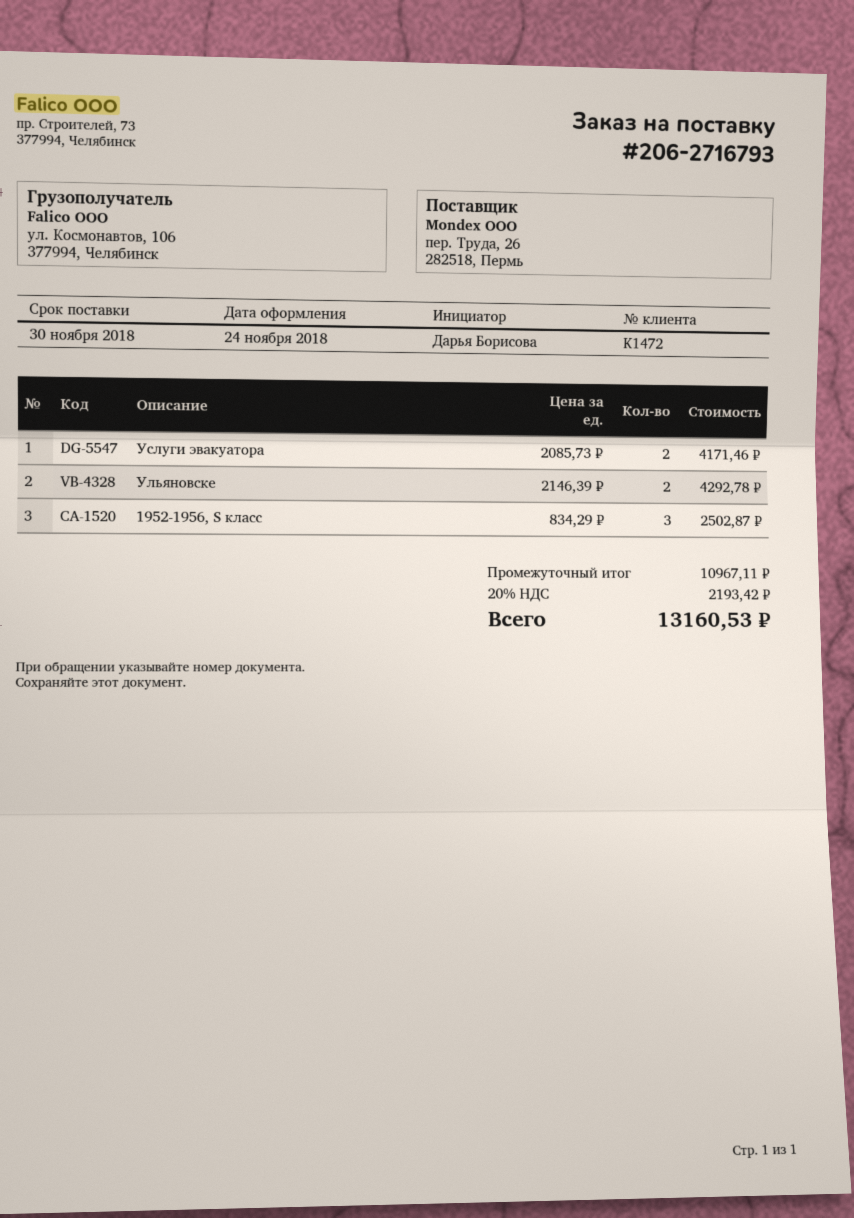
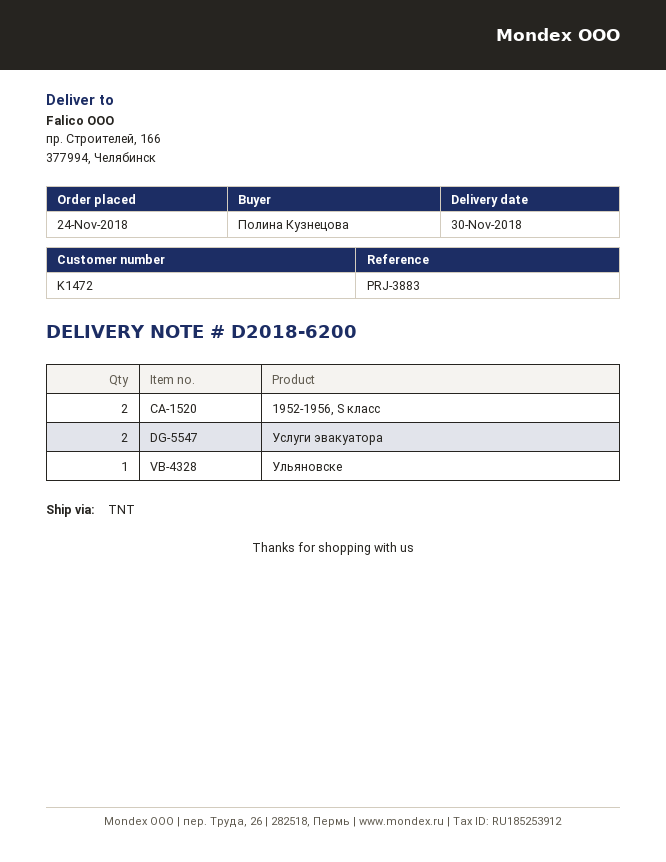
ordered by: Дарья Борисова -> Полина Кузнецова
ship to: ул. Космонавтов, 106, 377994, Челябинск -> пр. Строителей, 166, 377994, Челябинск
Ульяновске: 2 -> 1
1952-1956, S класс: 3 -> 2

